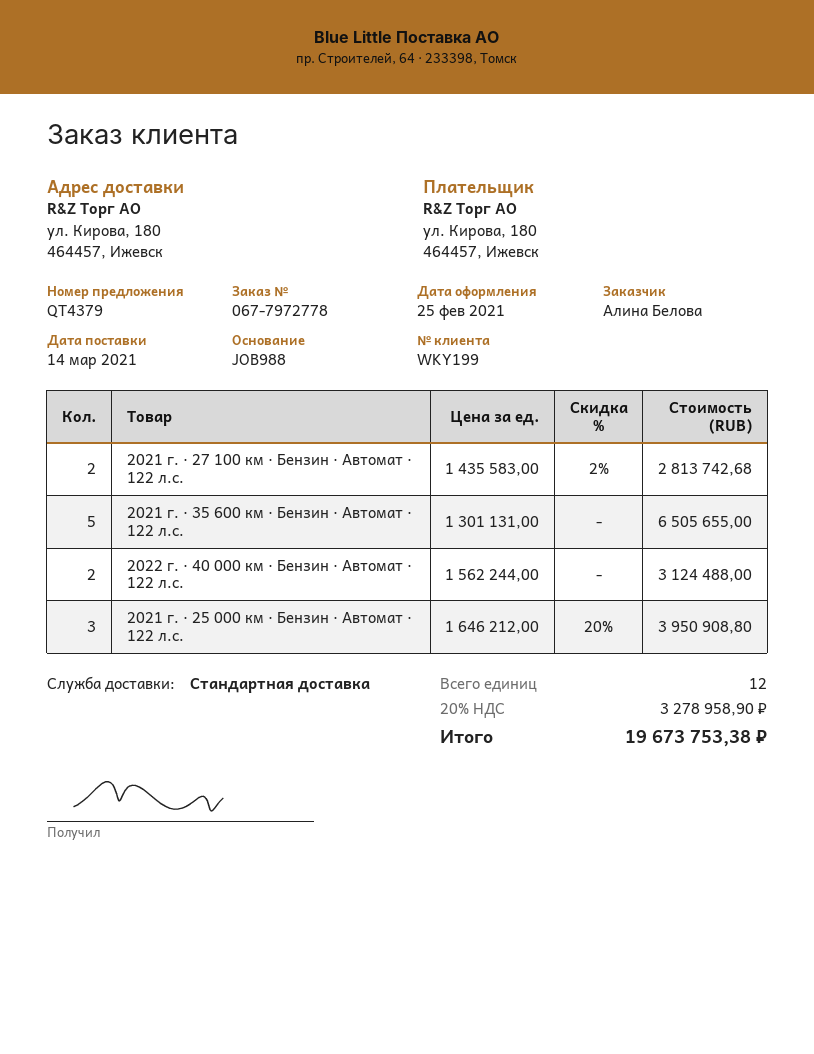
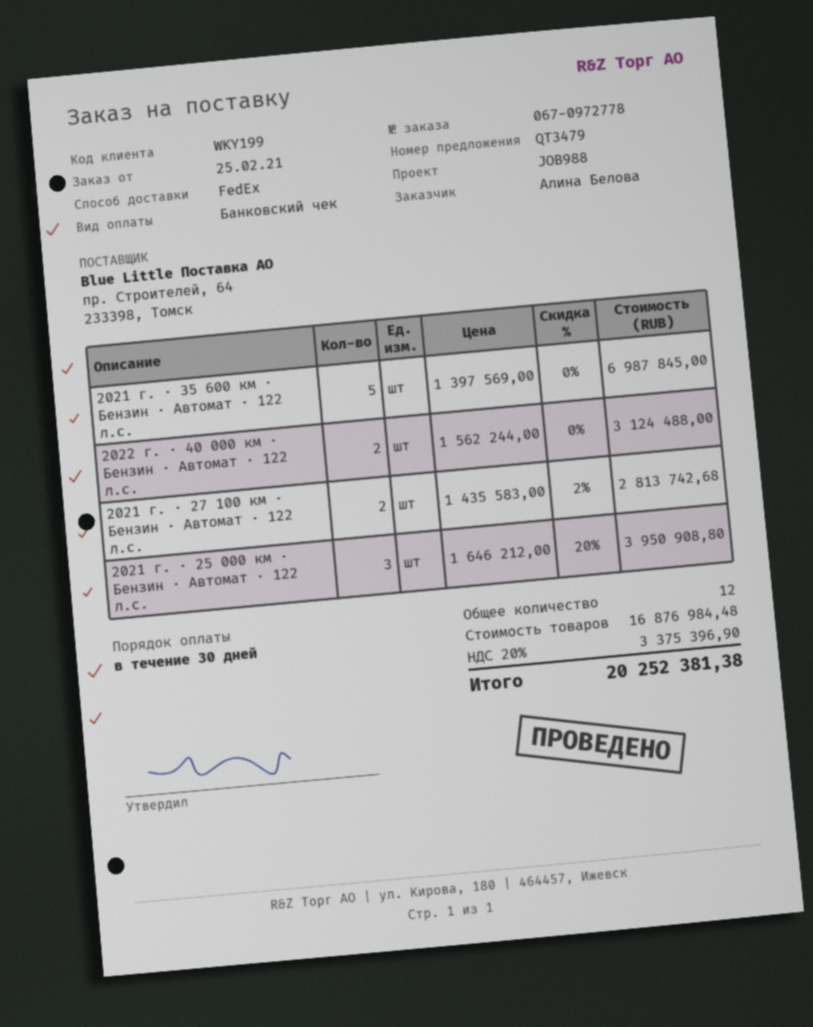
quote number: QT4379 -> QT3479
order number: 067-7972778 -> 067-0972778
shipping method: standard -> FedEx
2021 г. · 35 600 км · Бензин · Автомат · 122 л.с.: 5 x 1301131.00 = 6505655.00 -> 5 x 1397569.00 = 6987845.00
tax: 20% = 3278958.90 -> 20% = 3375396.90
total: 19673753.38 -> 20252381.38

